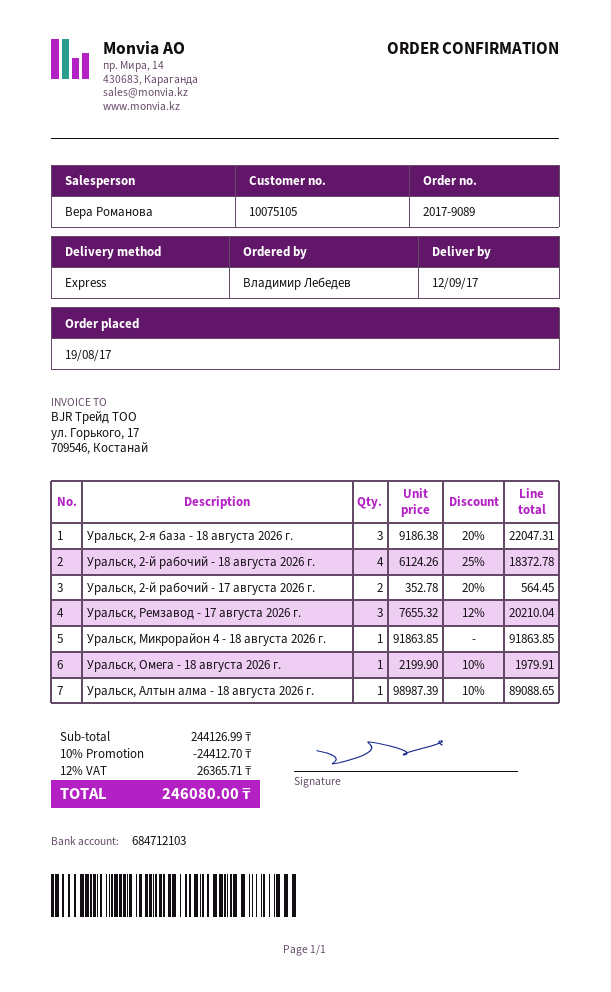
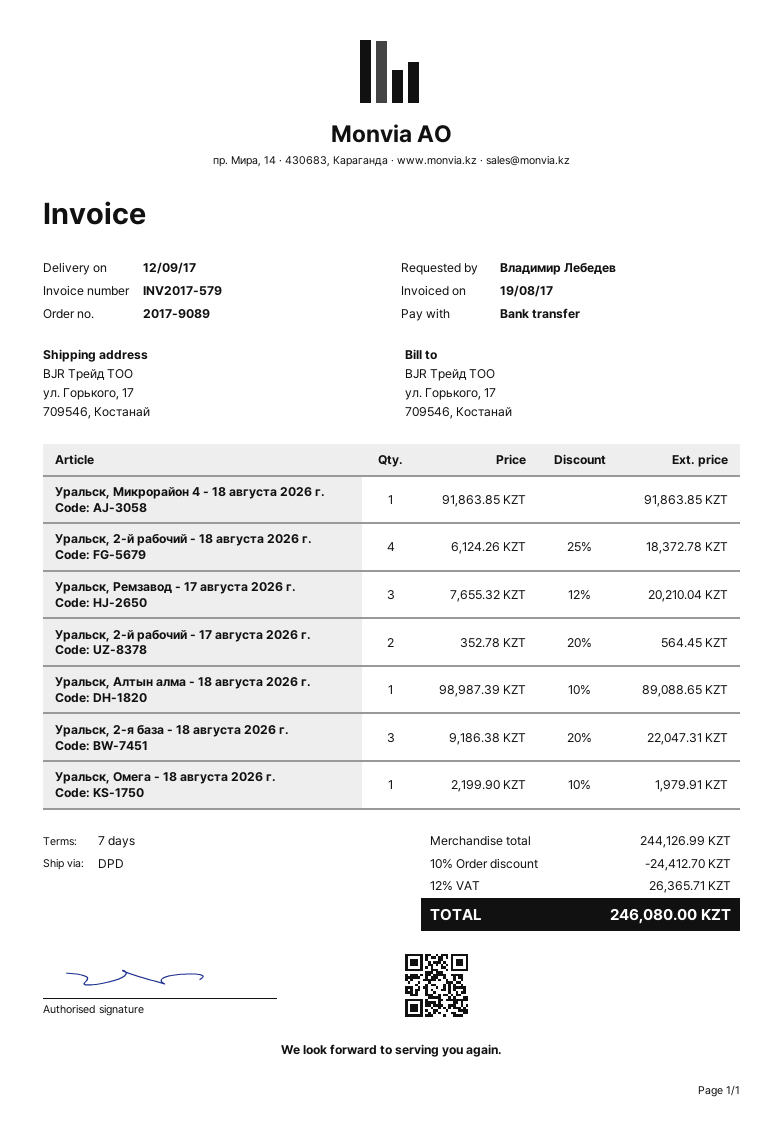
shipping method: express -> DPD

